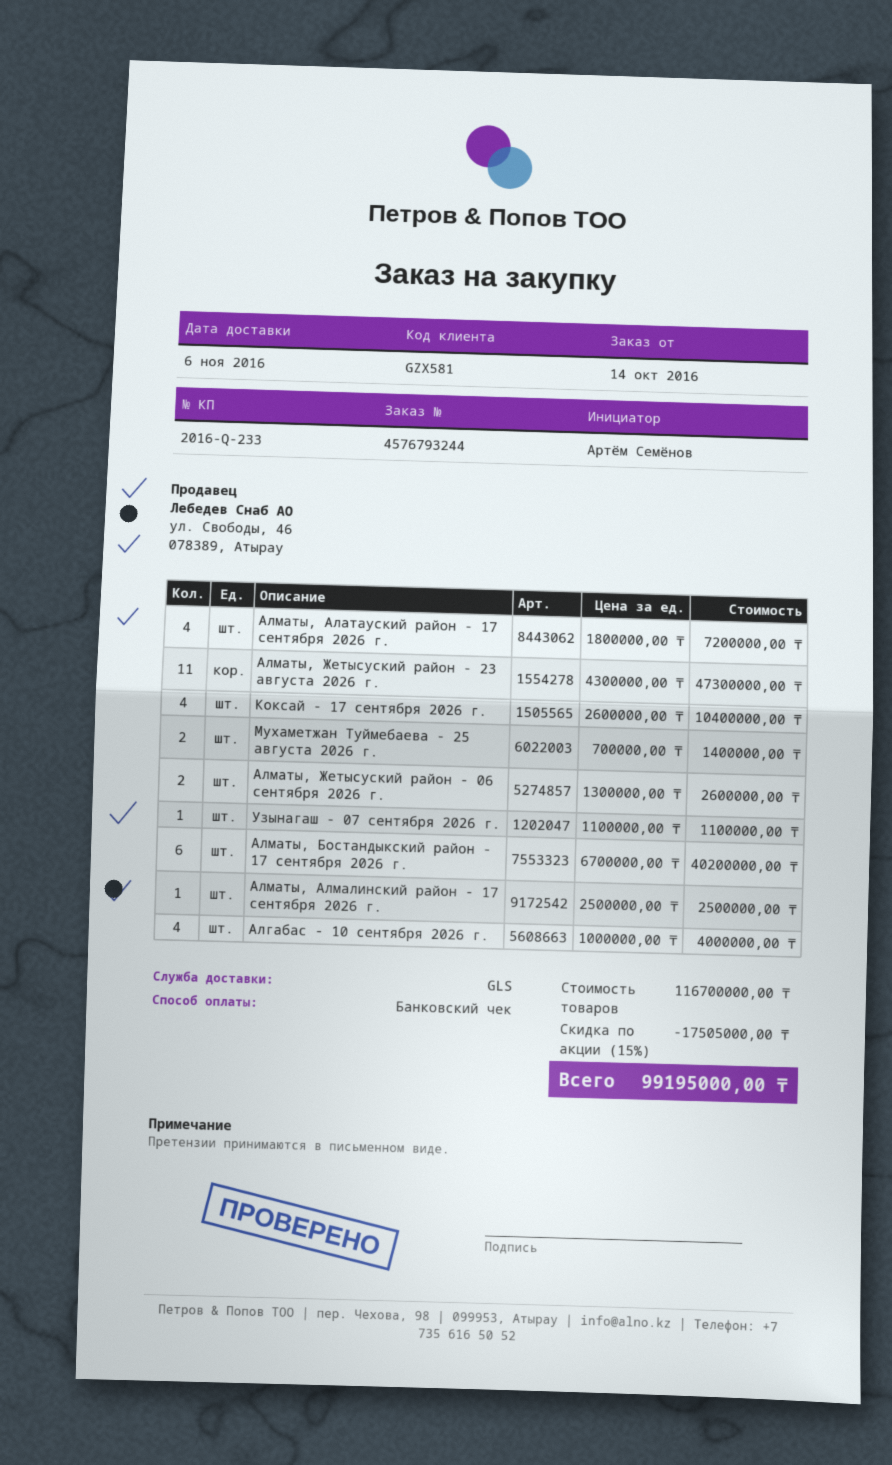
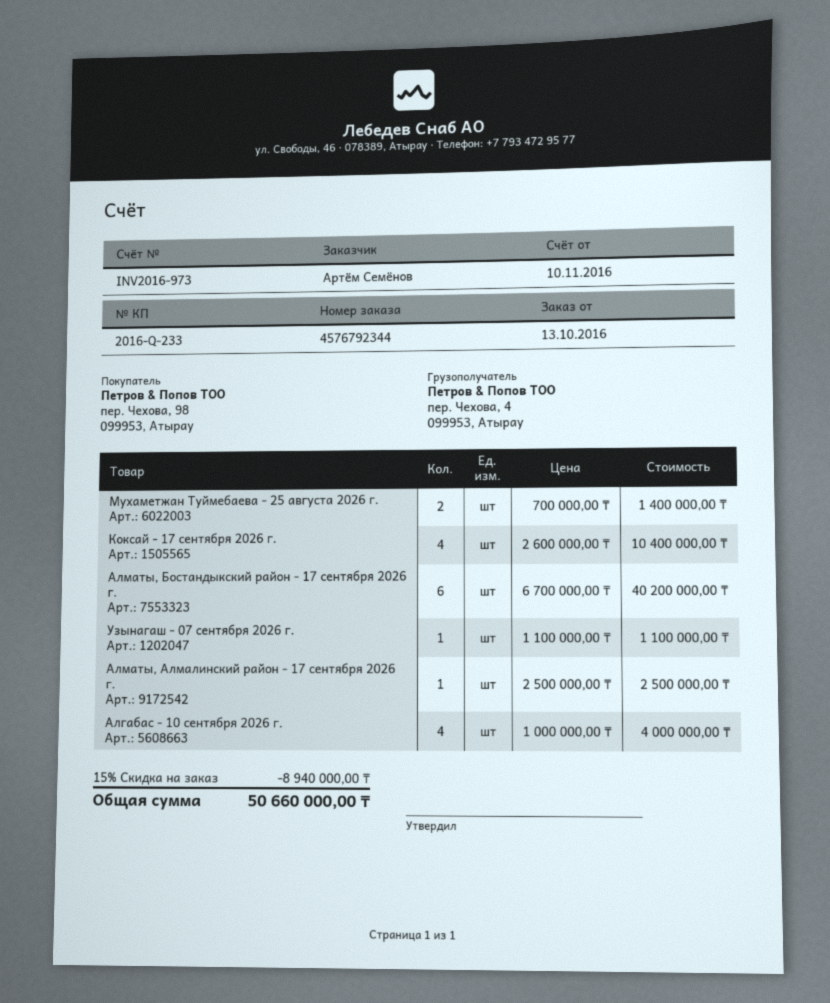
order number: 4576793244 -> 4576792344
order date: 2016-10-14 -> 2016-10-13
Алматы, Алатауский район - 17 сентября 2026 г.: 4 x 1800000.00 = 7200000.00 -> none
Алматы, Жетысуский район - 23 августа 2026 г.: 11 x 4300000.00 = 47300000.00 -> none
Алматы, Жетысуский район - 06 сентября 2026 г.: 2 x 1300000.00 = 2600000.00 -> none
discount: 15% = 17505000.00 -> 15% = 8940000.00
total: 99195000.00 -> 50660000.00

